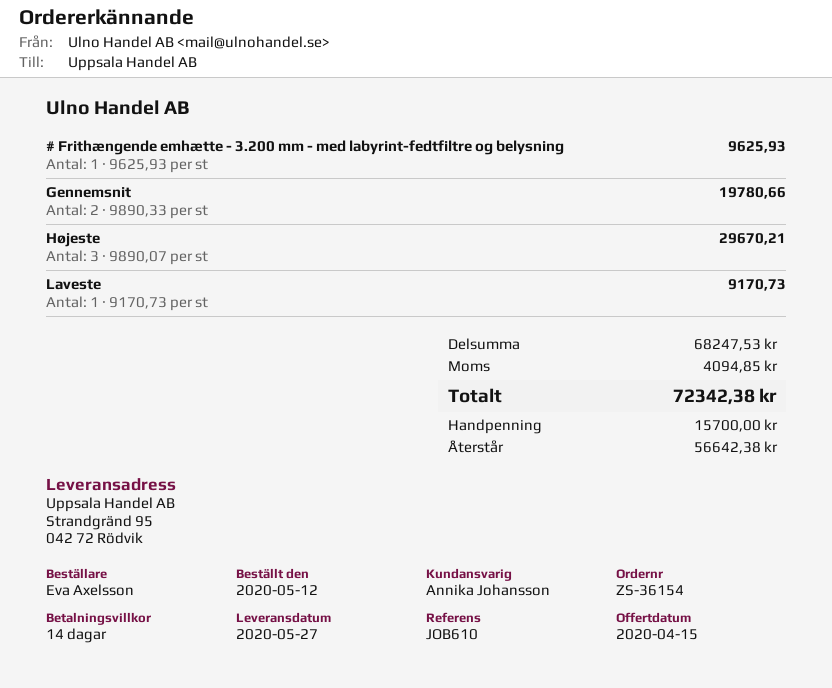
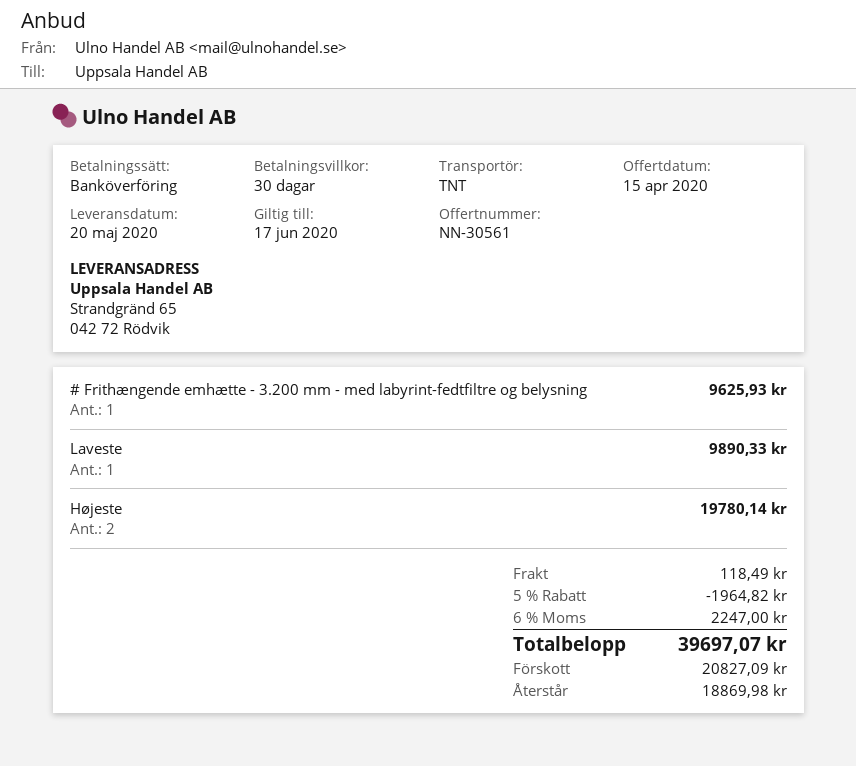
delivery date: 2020-05-27 -> 2020-05-20
payment terms: 14 days -> 30 days
ship to: Strandgränd 95, 042 72 Rödvik -> Strandgränd 65, 042 72 Rödvik
Gennemsnit: 2 for 19780.66 -> none
Højeste: 3 for 29670.21 -> 2 for 19780.14
Laveste: 1 for 9170.73 -> 1 for 9890.33
discount: none -> 5% = 1964.82
shipping: none -> 118.49
tax: 4094.85 -> 2247.00
total: 72342.38 -> 39697.07
deposit: 15700.00 -> 20827.09
balance: 56642.38 -> 18869.98

